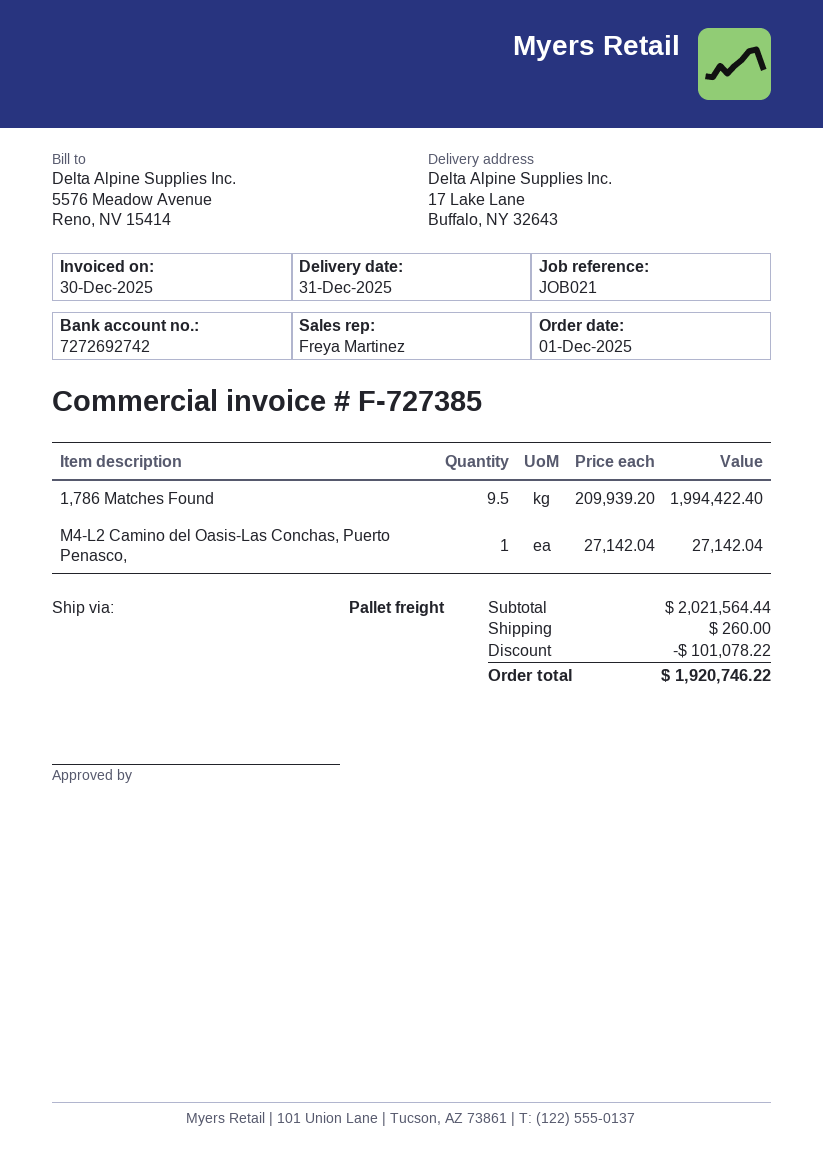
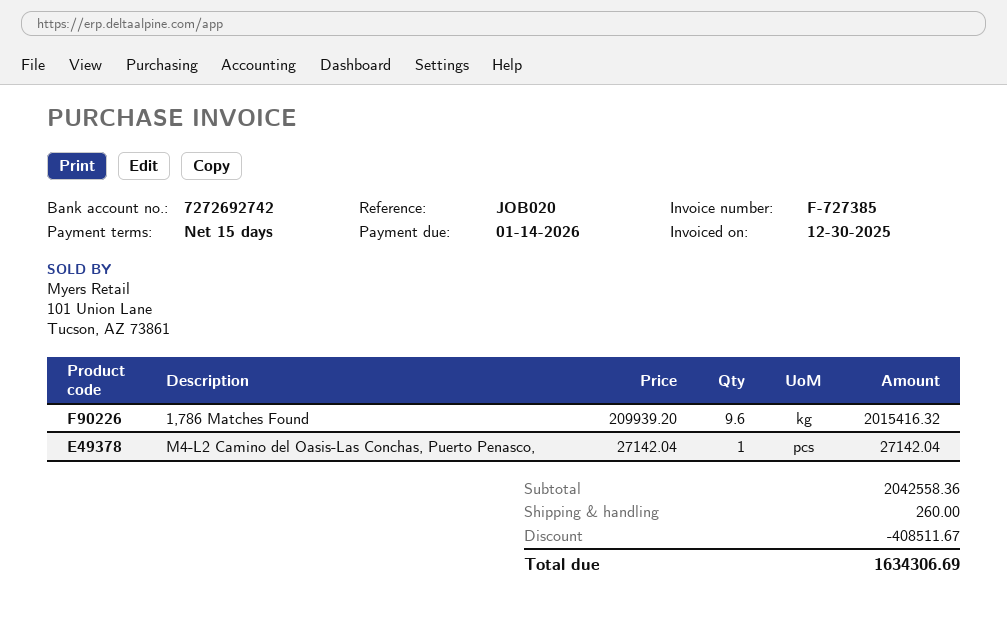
reference: JOB021 -> JOB020
1,786 Matches Found: 9.5 x 209939.20 = 1994422.40 -> 9.6 x 209939.20 = 2015416.32
subtotal: 2021564.44 -> 2042558.36
discount: 101078.22 -> 408511.67
total: 1920746.22 -> 1634306.69

